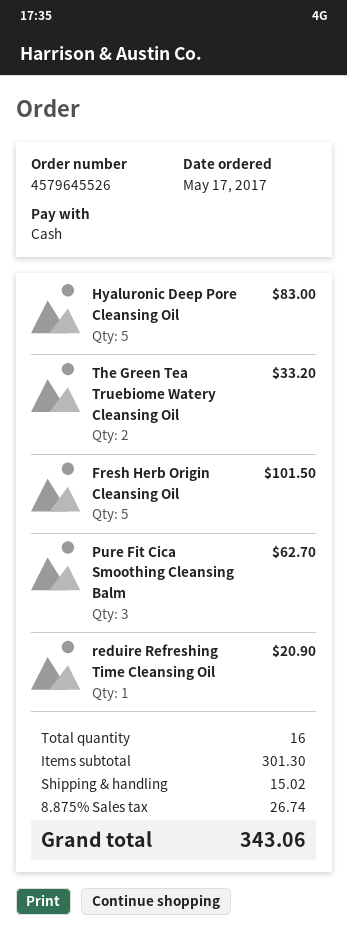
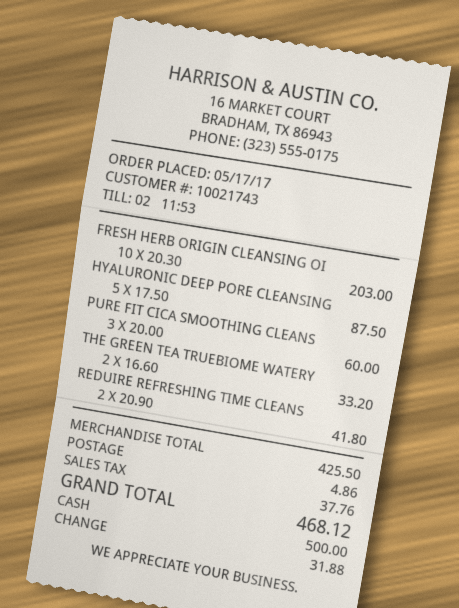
Hyaluronic Deep Pore Cleansing Oil: 5 for 83.00 -> 5 for 87.50
Fresh Herb Origin Cleansing Oil: 5 for 101.50 -> 10 for 203.00
Pure Fit Cica Smoothing Cleansing Balm: 3 for 62.70 -> 3 for 60.00
reduire Refreshing Time Cleansing Oil: 1 for 20.90 -> 2 for 41.80
subtotal: 301.30 -> 425.50
shipping: 15.02 -> 4.86
tax: 26.74 -> 37.76
total: 343.06 -> 468.12

